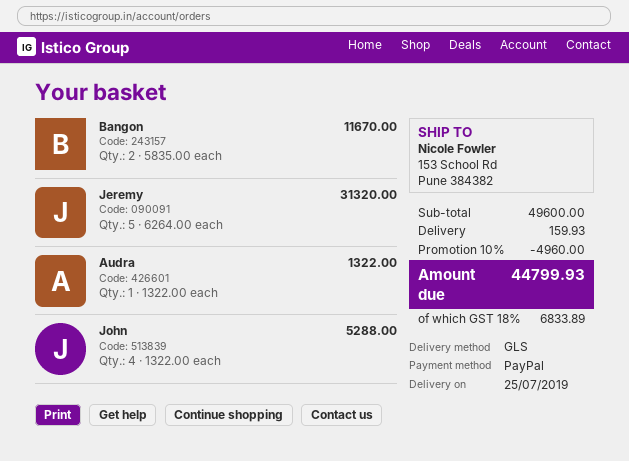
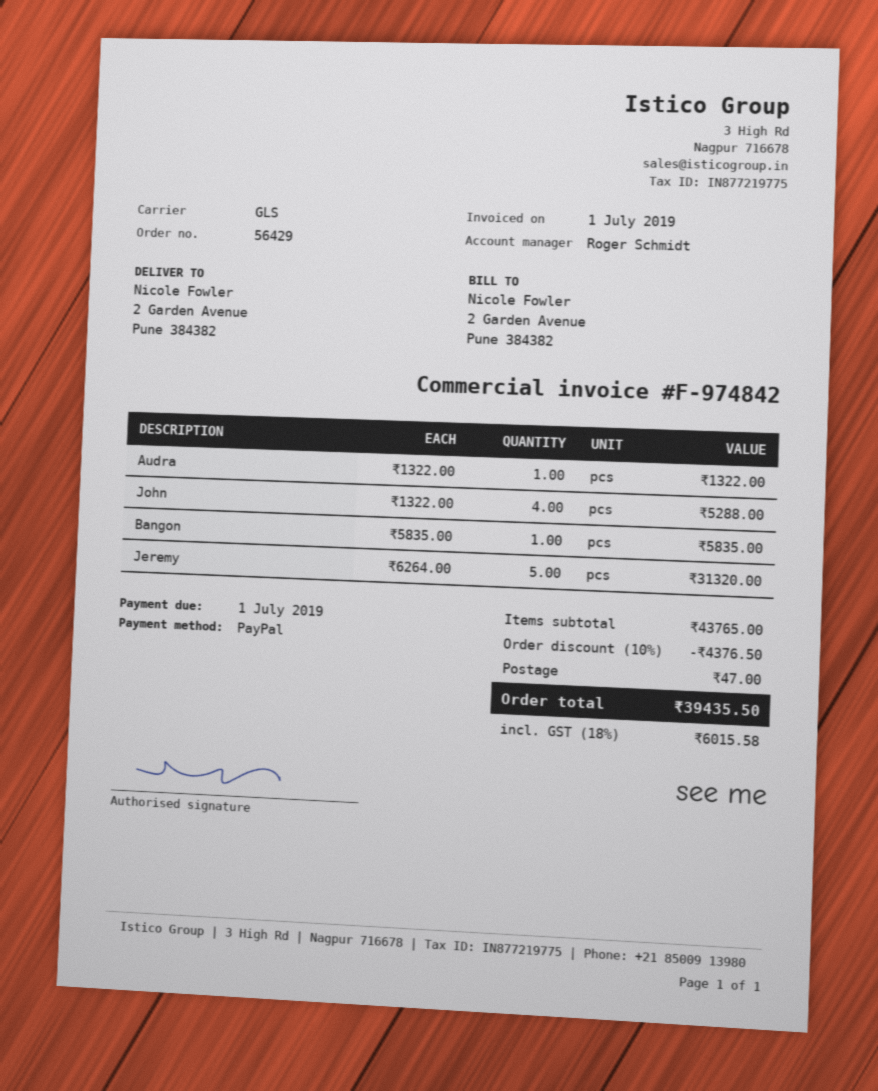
ship to: 153 School Rd, Pune 384382 -> 2 Garden Avenue, Pune 384382
Bangon: 2 x 5835.00 = 11670.00 -> 1 x 5835.00 = 5835.00
subtotal: 49600.00 -> 43765.00
discount: 10% = 4960.00 -> 10% = 4376.50
shipping: 159.93 -> 47.00
tax: 18% = 6833.89 -> 18% = 6015.58
total: 44799.93 -> 39435.50

